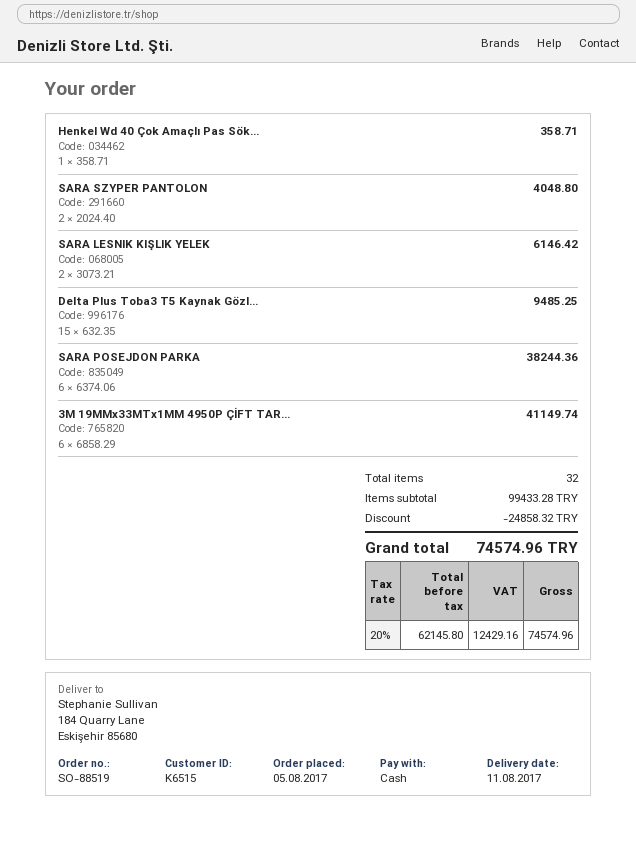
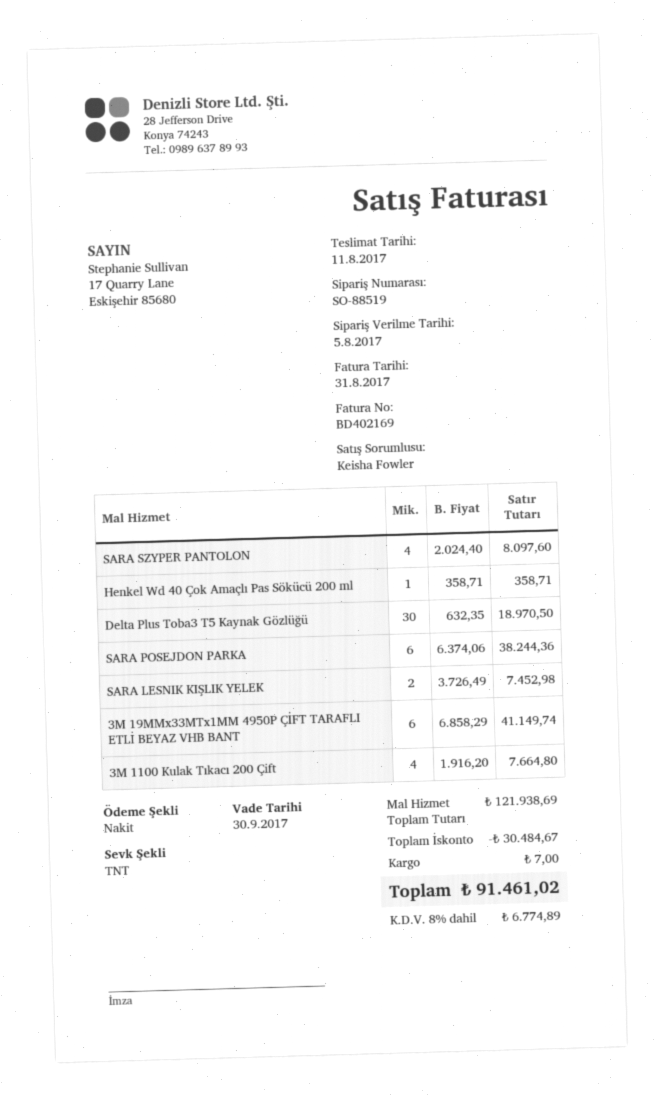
SARA SZYPER PANTOLON: 2 x 2024.40 = 4048.80 -> 4 x 2024.40 = 8097.60
SARA LESNIK KIŞLIK YELEK: 2 x 3073.21 = 6146.42 -> 2 x 3726.49 = 7452.98
Delta Plus Toba3 T5 Kaynak Gözl...: 15 x 632.35 = 9485.25 -> 30 x 632.35 = 18970.50
3M 1100 Kulak Tıkacı 200 Çift: none -> 4 x 1916.20 = 7664.80
subtotal: 99433.28 -> 121938.69
discount: 24858.32 -> 30484.67
shipping: none -> 7.00
tax: 20% = 12429.16 -> 8% = 6774.89
total: 74574.96 -> 91461.02

